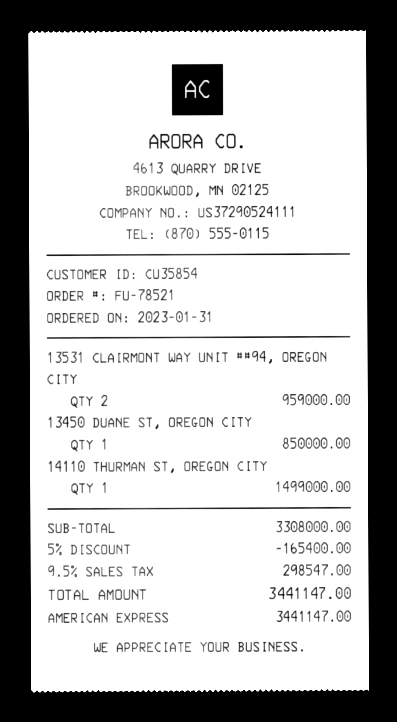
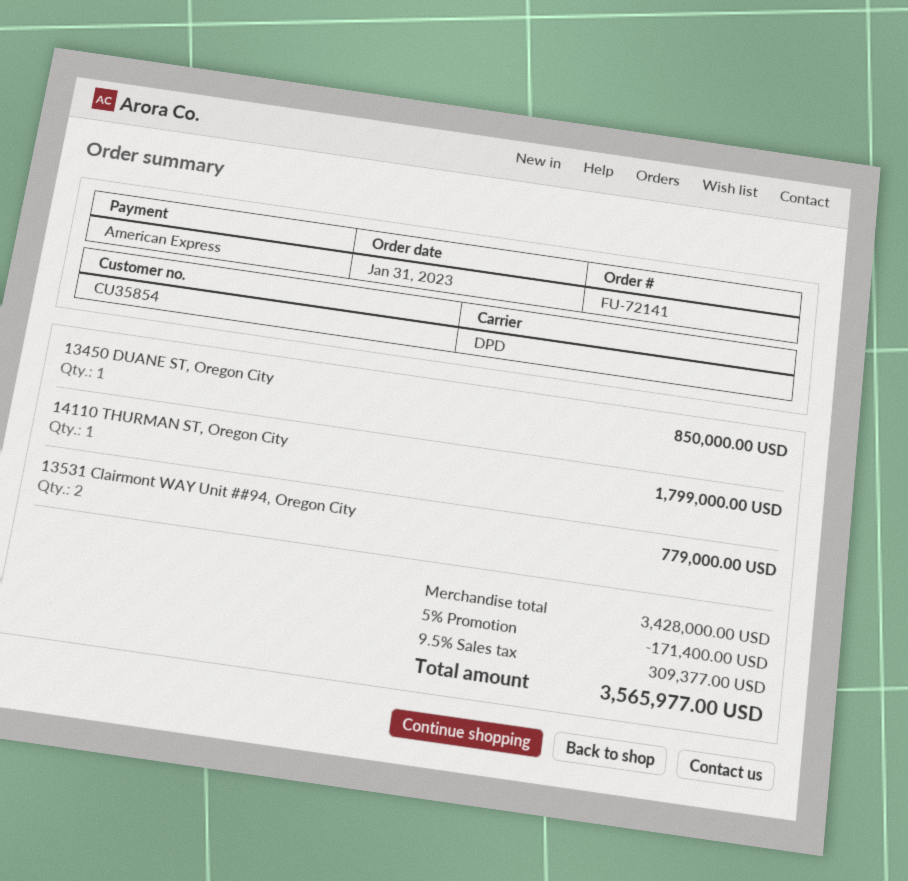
order number: FU-78521 -> FU-72141
13531 CLAIRMONT WAY UNIT ##94, OREGON CITY: 2 for 959000.00 -> 2 for 779000.00
14110 THURMAN ST, OREGON CITY: 1 for 1499000.00 -> 1 for 1799000.00
subtotal: 3308000.00 -> 3428000.00
discount: 5% = 165400.00 -> 5% = 171400.00
tax: 9.5% = 298547.00 -> 9.5% = 309377.00
total: 3441147.00 -> 3565977.00

